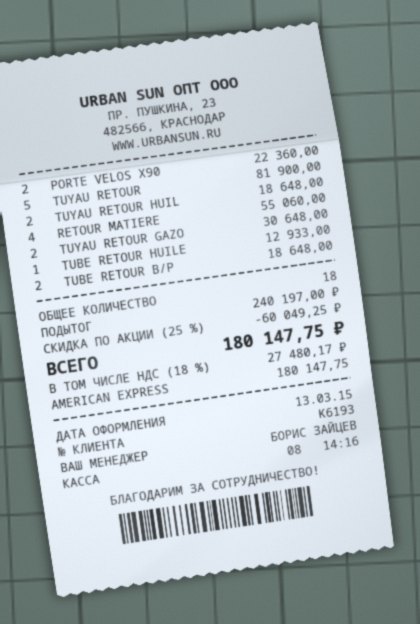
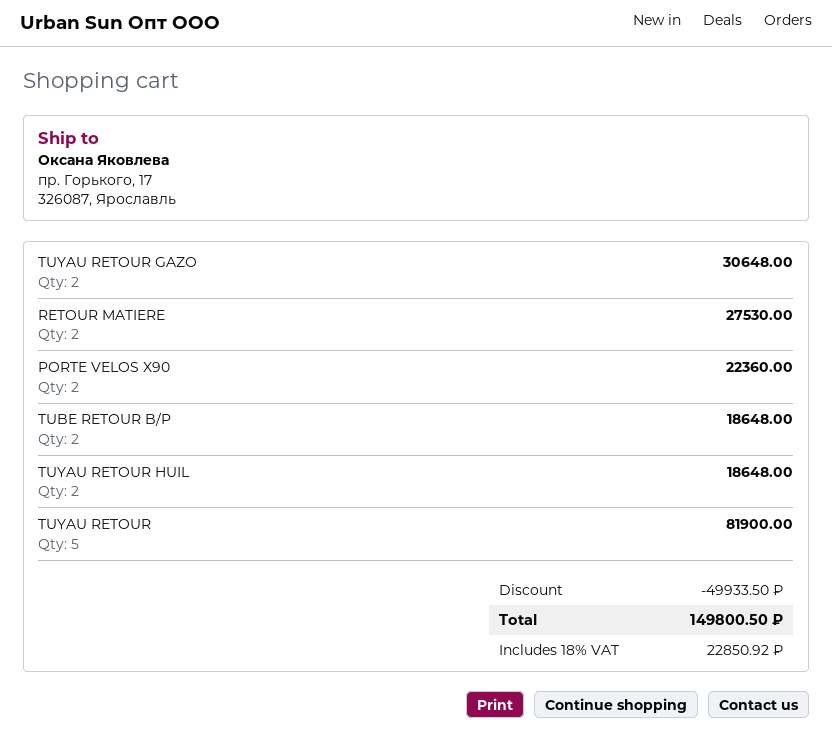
RETOUR MATIERE: 4 for 55060.00 -> 2 for 27530.00
TUBE RETOUR HUILE: 1 for 12933.00 -> none
discount: 60049.25 -> 49933.50
tax: 18% = 27480.17 -> 18% = 22850.92
total: 180147.75 -> 149800.50

